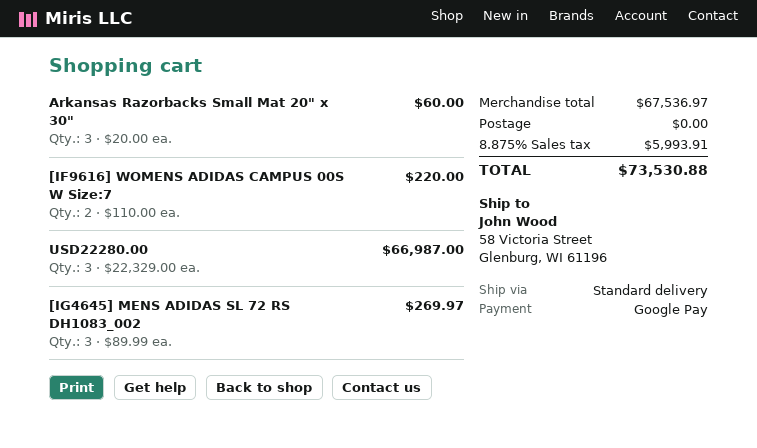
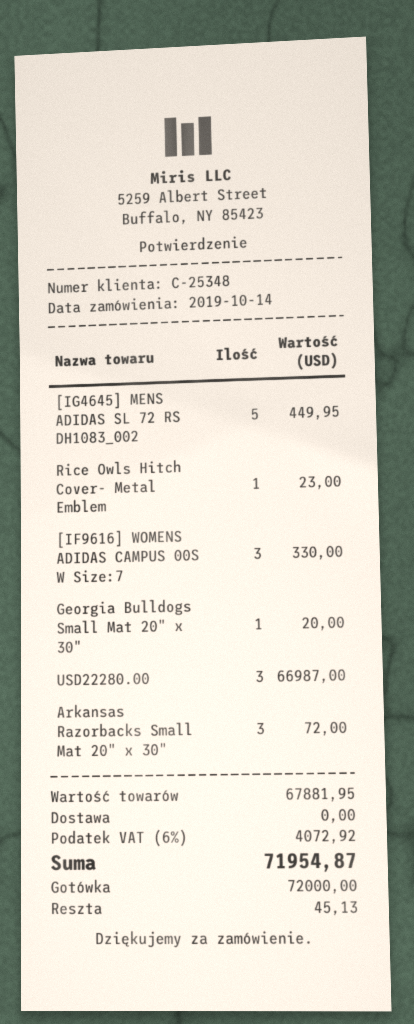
payment method: Google Pay -> cash
Arkansas Razorbacks Small Mat 20" x 30": 3 for 60.00 -> 3 for 72.00
[IF9616] WOMENS ADIDAS CAMPUS 00S W Size:7: 2 for 220.00 -> 3 for 330.00
[IG4645] MENS ADIDAS SL 72 RS DH1083_002: 3 for 269.97 -> 5 for 449.95
Rice Owls Hitch Cover- Metal Emblem: none -> 1 for 23.00
Georgia Bulldogs Small Mat 20" x 30": none -> 1 for 20.00
subtotal: 67536.97 -> 67881.95
tax: 8.875% = 5993.91 -> 6% = 4072.92
total: 73530.88 -> 71954.87

